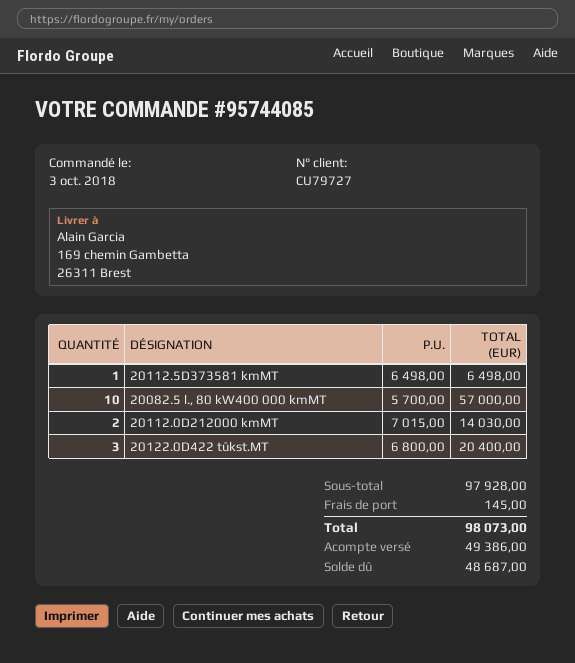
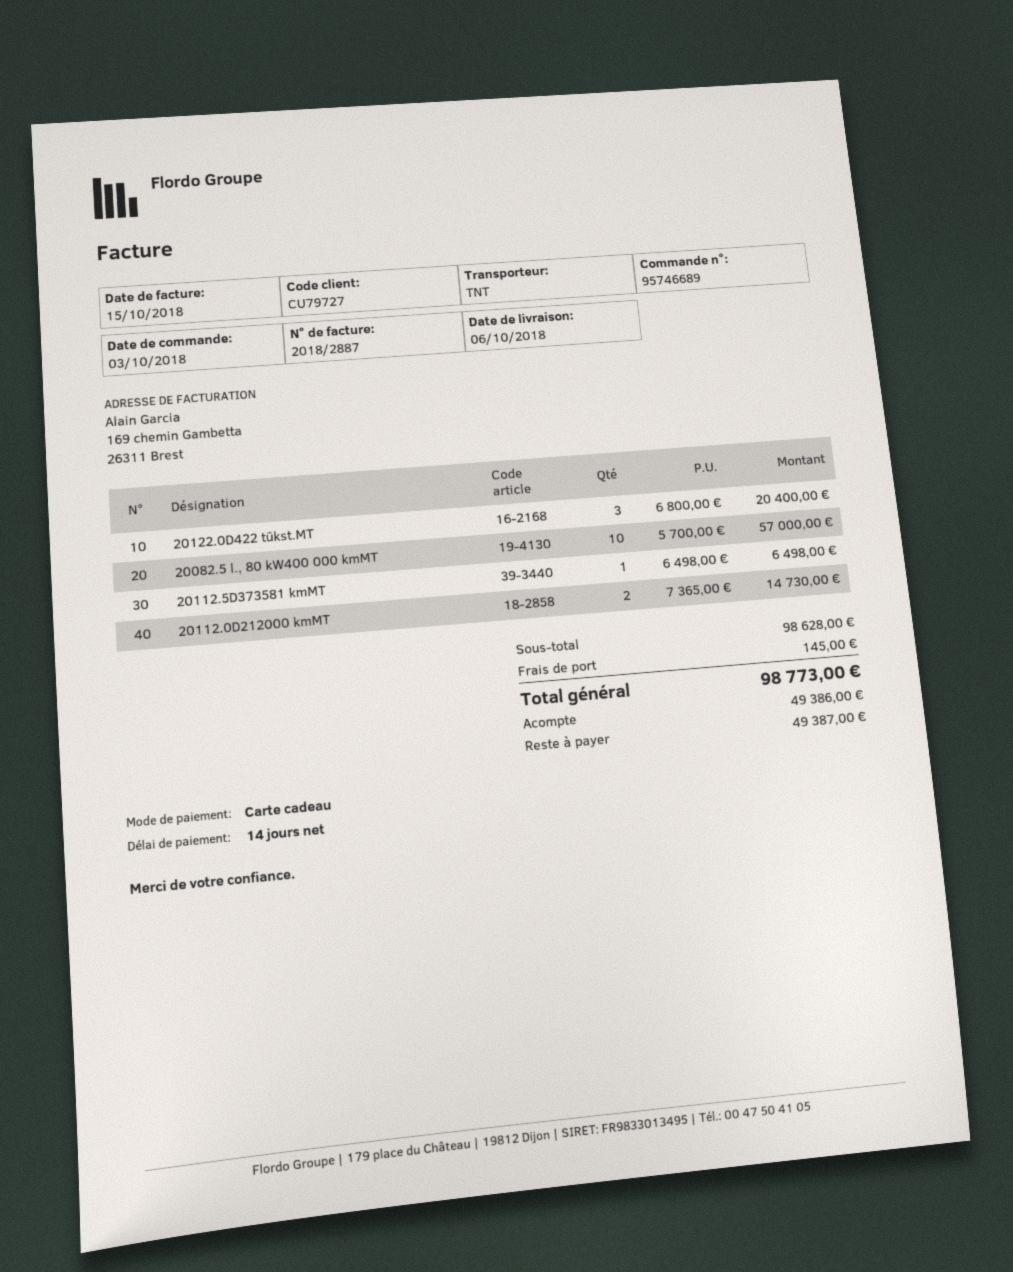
order number: 95744085 -> 95746689
20112.0D212000 kmMT: 2 x 7015.00 = 14030.00 -> 2 x 7365.00 = 14730.00
subtotal: 97928.00 -> 98628.00
total: 98073.00 -> 98773.00
balance: 48687.00 -> 49387.00

